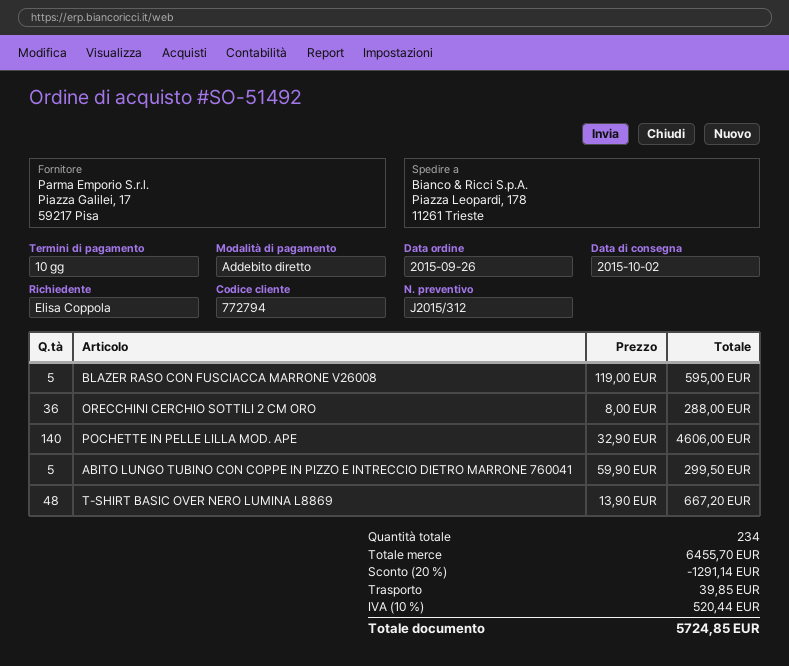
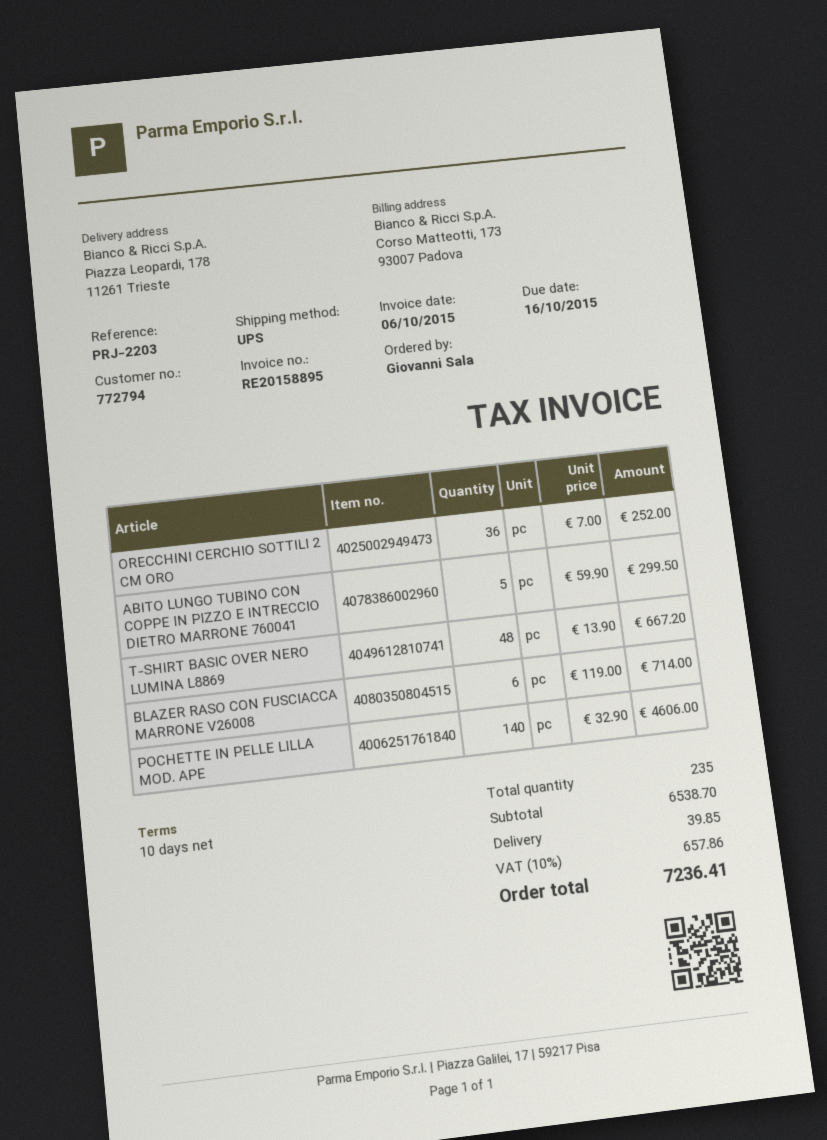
ordered by: Elisa Coppola -> Giovanni Sala
BLAZER RASO CON FUSCIACCA MARRONE V26008: 5 x 119.00 = 595.00 -> 6 x 119.00 = 714.00
ORECCHINI CERCHIO SOTTILI 2 CM ORO: 36 x 8.00 = 288.00 -> 36 x 7.00 = 252.00
total quantity: 234 -> 235
subtotal: 6455.70 -> 6538.70
discount: 20% = 1291.14 -> none
tax: 10% = 520.44 -> 10% = 657.86
total: 5724.85 -> 7236.41

